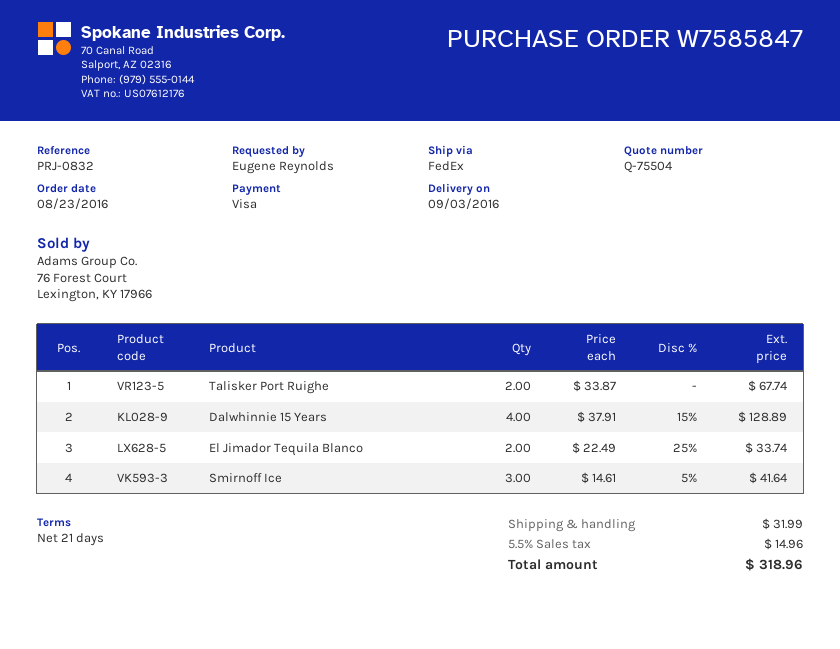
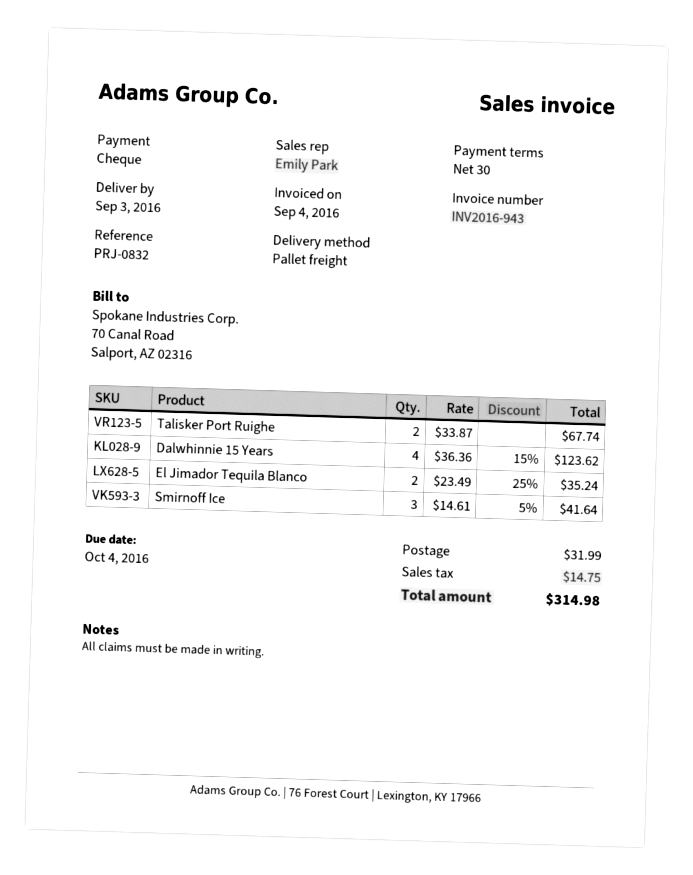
payment terms: 21 days -> 30 days
payment method: Visa -> cheque
shipping method: FedEx -> pallet freight
Dalwhinnie 15 Years: 4 x 37.91 - 15% = 128.89 -> 4 x 36.36 - 15% = 123.62
El Jimador Tequila Blanco: 2 x 22.49 - 25% = 33.74 -> 2 x 23.49 - 25% = 35.24
tax: 14.96 -> 14.75
total: 318.96 -> 314.98

